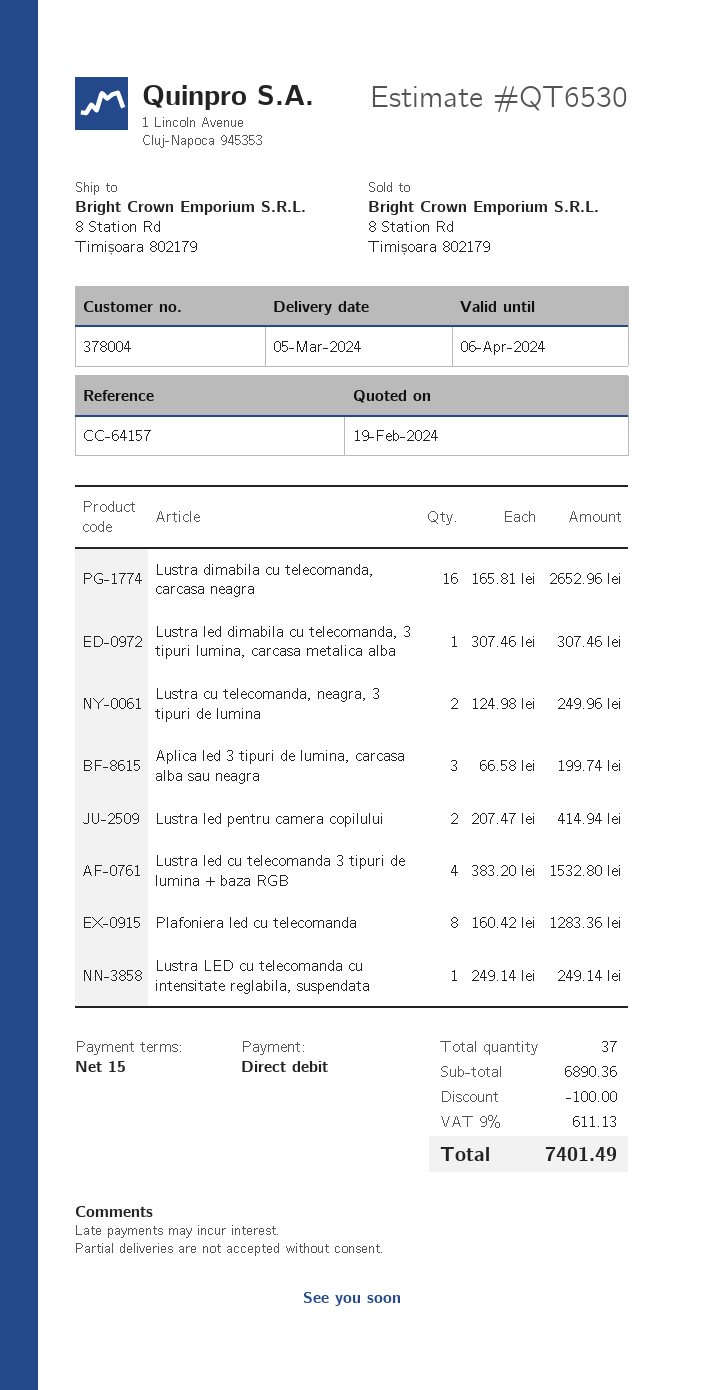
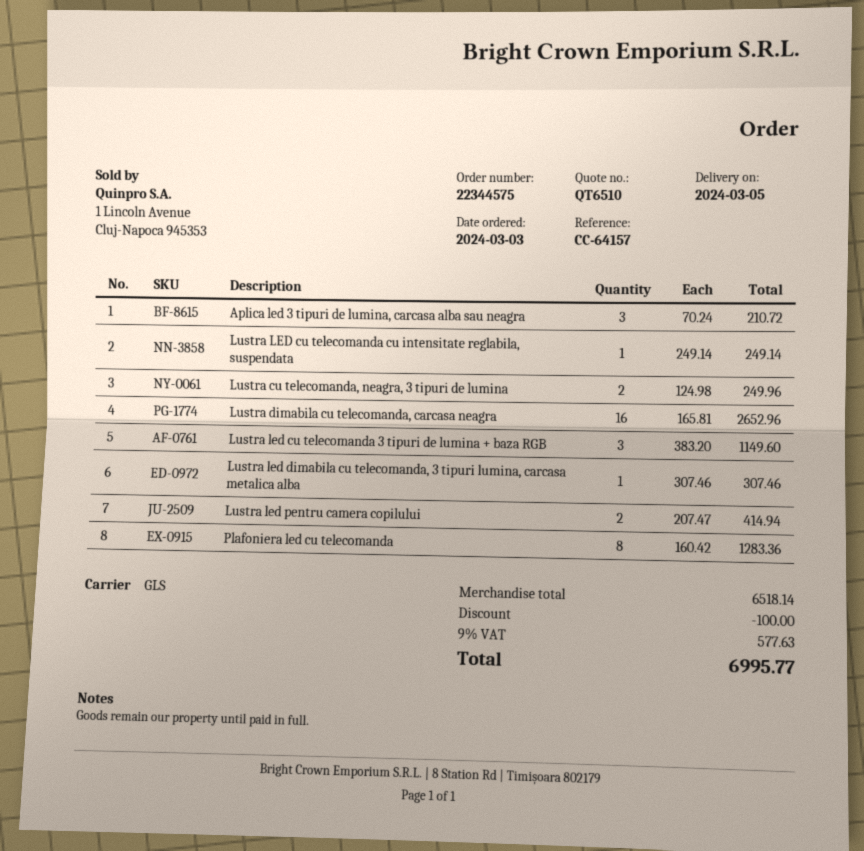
quote number: QT6530 -> QT6510
Aplica led 3 tipuri de lumina, carcasa alba sau neagra: 3 x 66.58 = 199.74 -> 3 x 70.24 = 210.72
Lustra led cu telecomanda 3 tipuri de lumina + baza RGB: 4 x 383.20 = 1532.80 -> 3 x 383.20 = 1149.60
subtotal: 6890.36 -> 6518.14
tax: 9% = 611.13 -> 9% = 577.63
total: 7401.49 -> 6995.77

